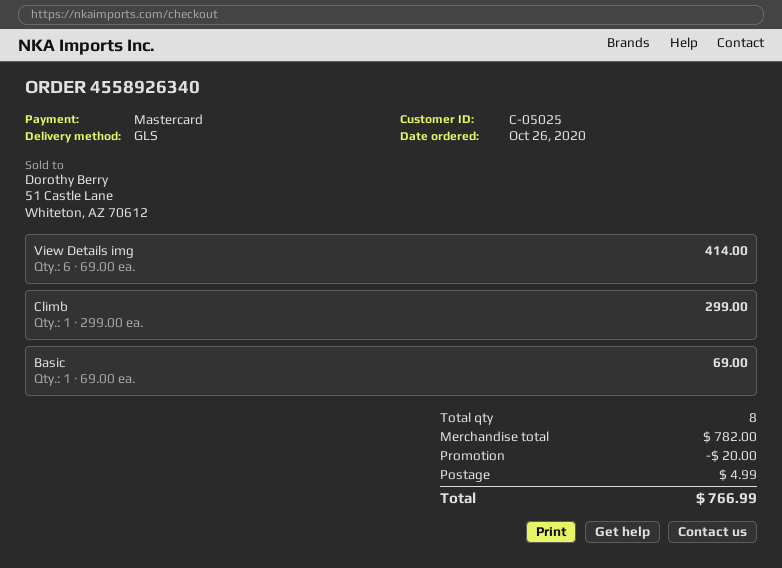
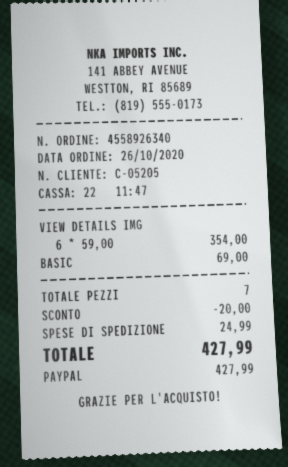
customer number: C-05025 -> C-05205
payment method: Mastercard -> PayPal
View Details img: 6 x 69.00 = 414.00 -> 6 x 59.00 = 354.00
Climb: 1 x 299.00 = 299.00 -> none
total quantity: 8 -> 7
shipping: 4.99 -> 24.99
total: 766.99 -> 427.99

